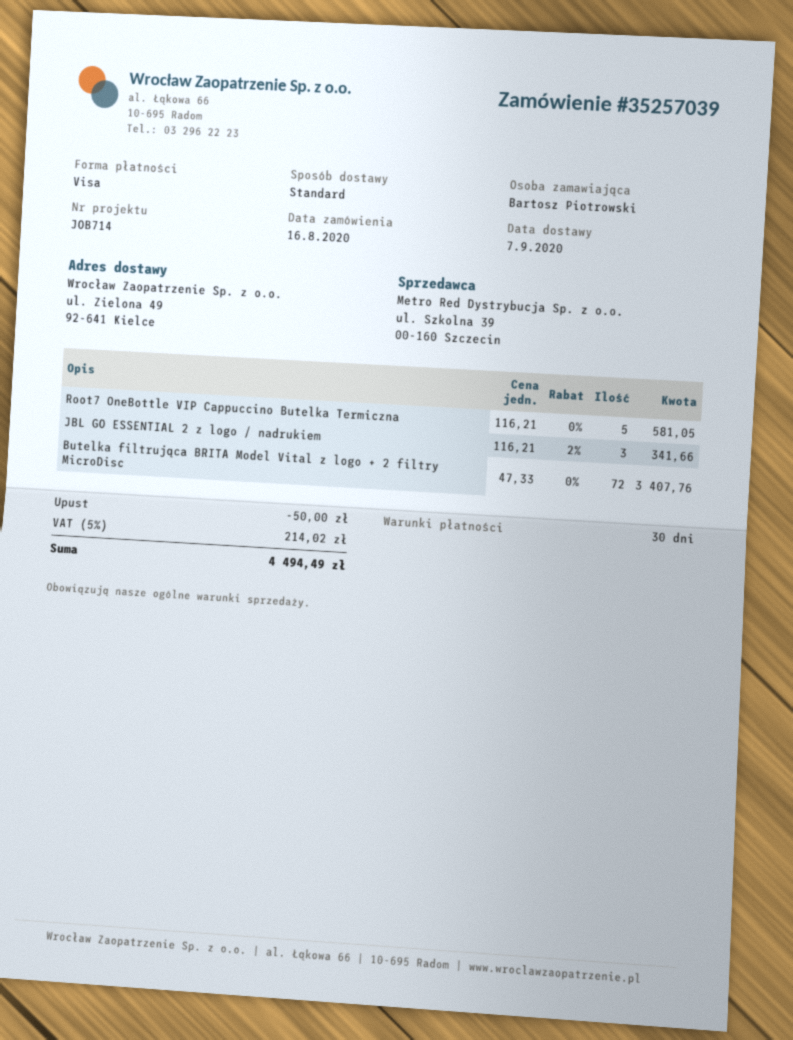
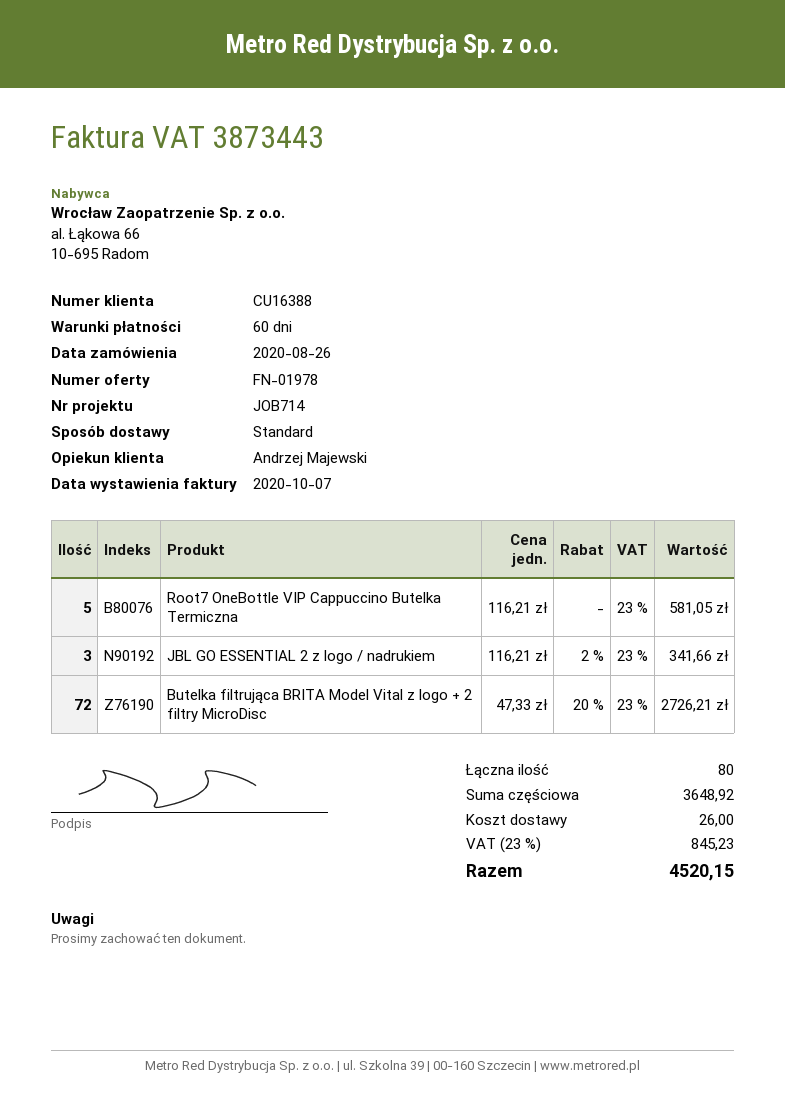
order date: 2020-08-16 -> 2020-08-26
payment terms: 30 days -> 60 days
Butelka filtrująca BRITA Model Vital z logo + 2 filtry MicroDisc: 72 x 47.33 = 3407.76 -> 72 x 47.33 - 20% = 2726.21
discount: 50.00 -> none
shipping: none -> 26.00
tax: 5% = 214.02 -> 23% = 845.23
total: 4494.49 -> 4520.15

